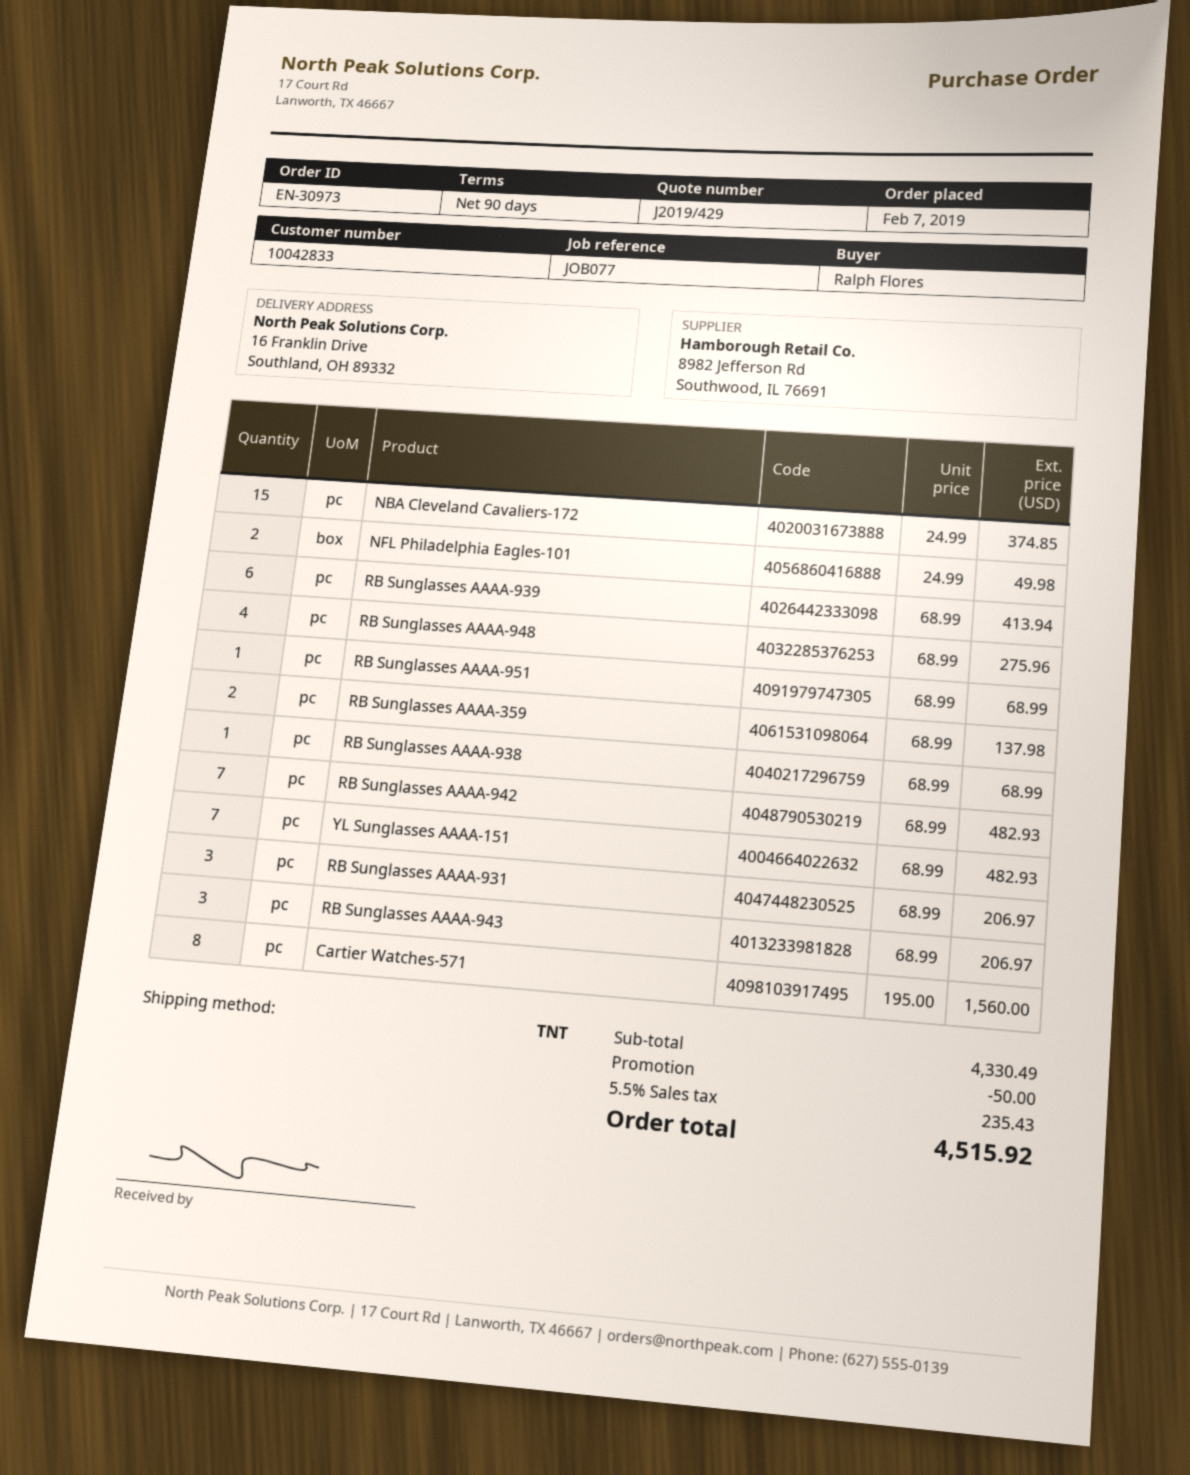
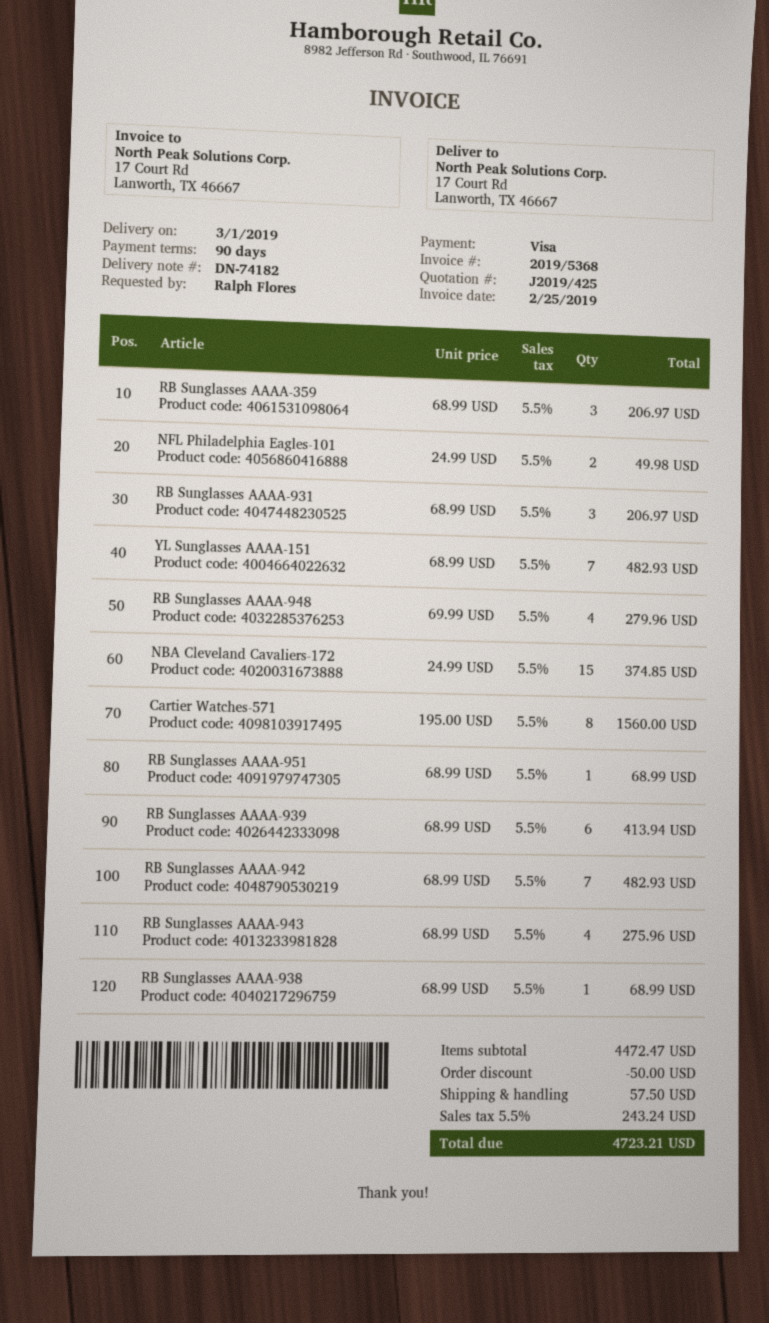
quote number: J2019/429 -> J2019/425
ship to: 16 Franklin Drive, Southland, OH 89332 -> 17 Court Rd, Lanworth, TX 46667
RB Sunglasses AAAA-948: 4 x 68.99 = 275.96 -> 4 x 69.99 = 279.96
RB Sunglasses AAAA-359: 2 x 68.99 = 137.98 -> 3 x 68.99 = 206.97
RB Sunglasses AAAA-943: 3 x 68.99 = 206.97 -> 4 x 68.99 = 275.96
subtotal: 4330.49 -> 4472.47
shipping: none -> 57.50
tax: 5.5% = 235.43 -> 5.5% = 243.24
total: 4515.92 -> 4723.21

